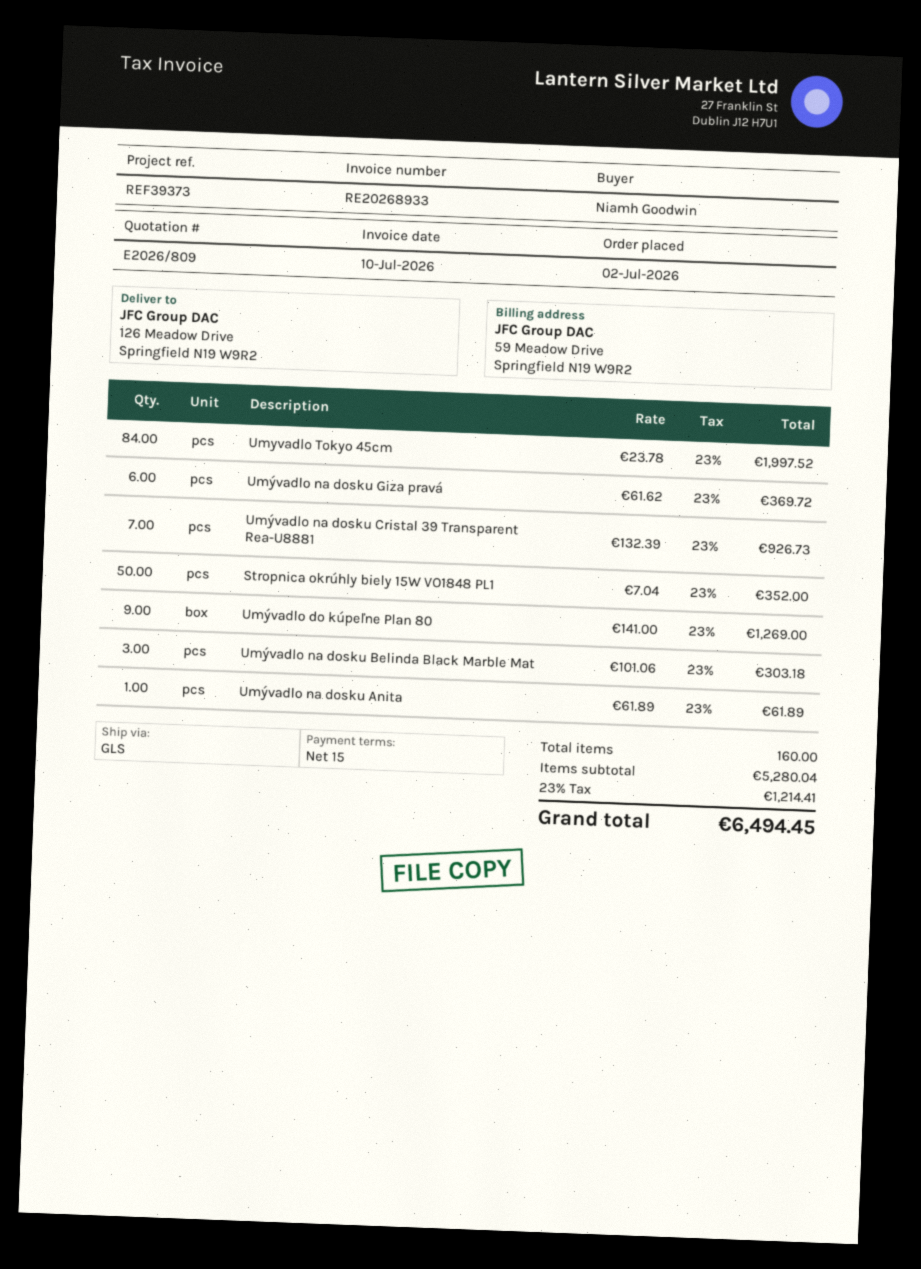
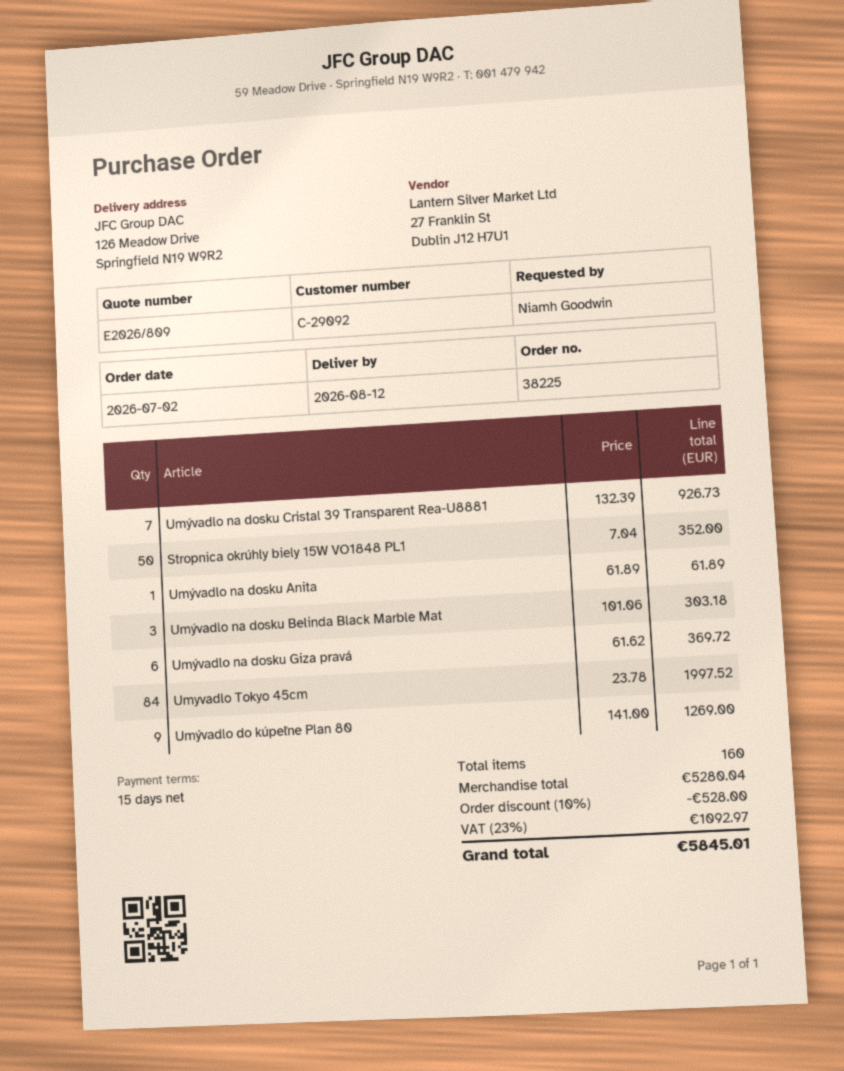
discount: none -> 10% = 528.00
tax: 23% = 1214.41 -> 23% = 1092.97
total: 6494.45 -> 5845.01

